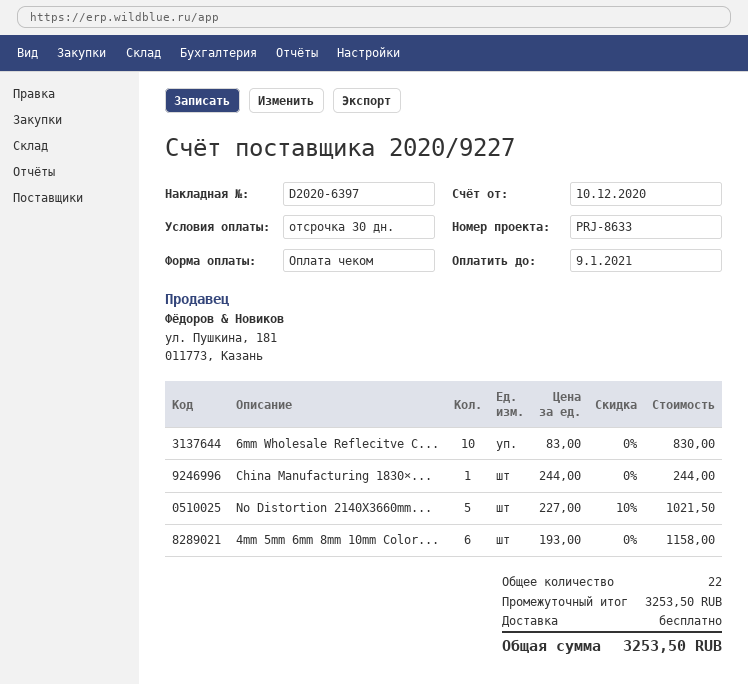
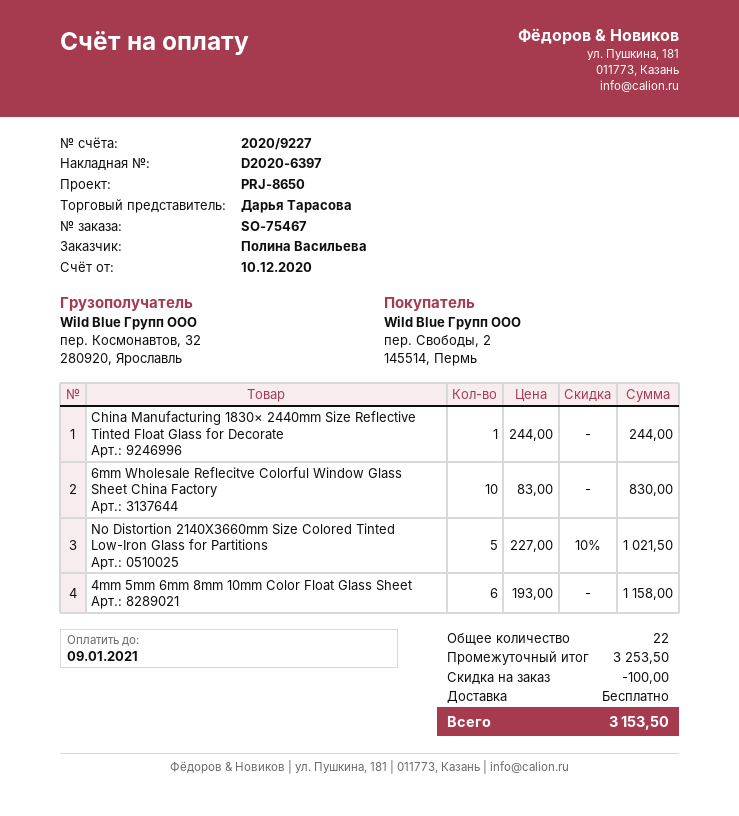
reference: PRJ-8633 -> PRJ-8650
discount: none -> 100.00
total: 3253.50 -> 3153.50

